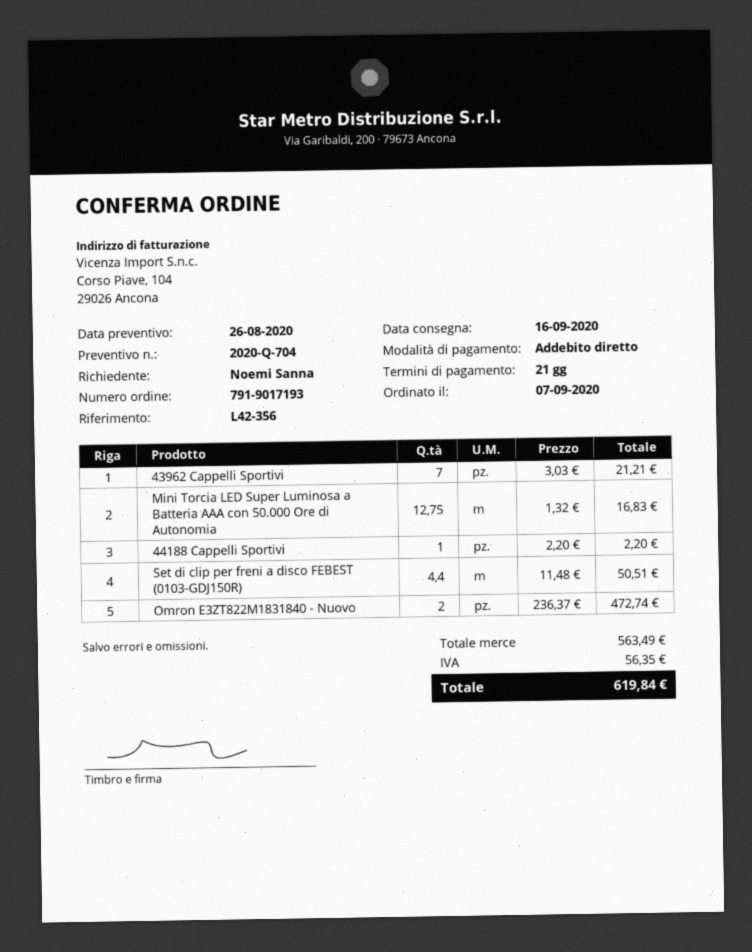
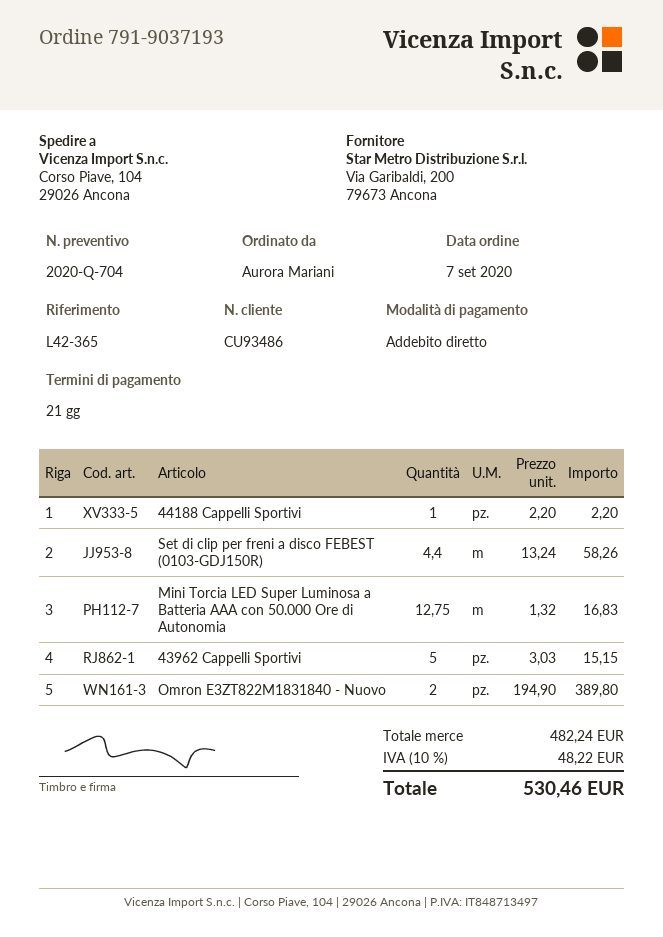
order number: 791-9017193 -> 791-9037193
reference: L42-356 -> L42-365
ordered by: Noemi Sanna -> Aurora Mariani
43962 Cappelli Sportivi: 7 x 3.03 = 21.21 -> 5 x 3.03 = 15.15
Set di clip per freni a disco FEBEST (0103-GDJ150R): 4.4 x 11.48 = 50.51 -> 4.4 x 13.24 = 58.26
Omron E3ZT822M1831840 - Nuovo: 2 x 236.37 = 472.74 -> 2 x 194.90 = 389.80
subtotal: 563.49 -> 482.24
tax: 56.35 -> 48.22
total: 619.84 -> 530.46

